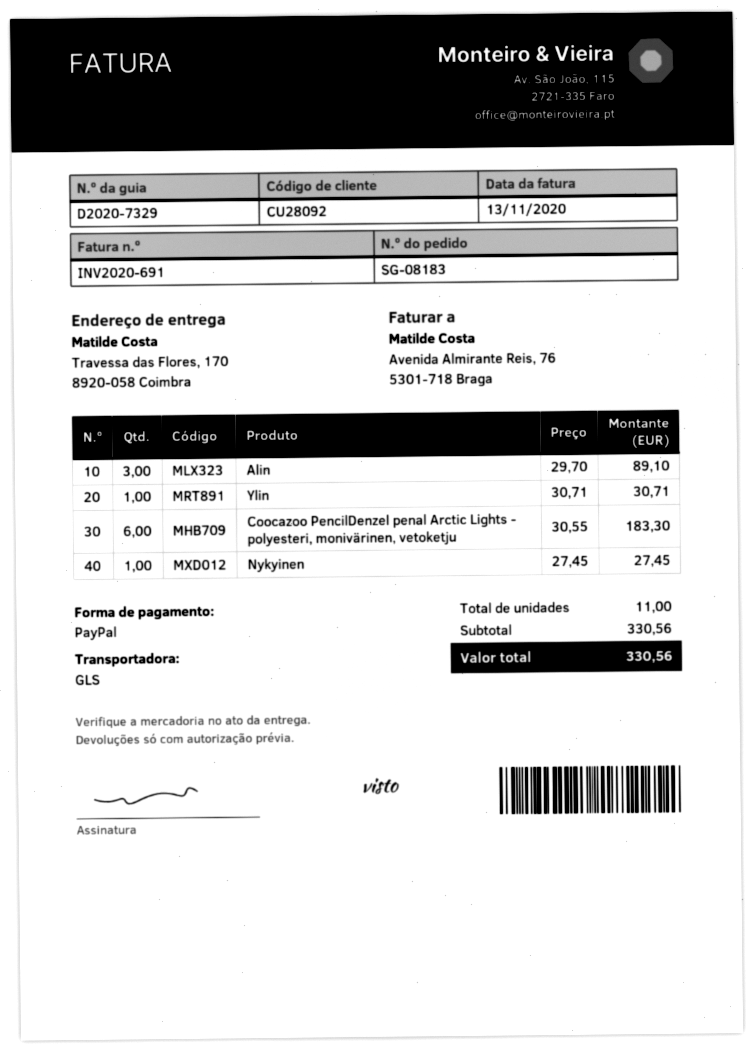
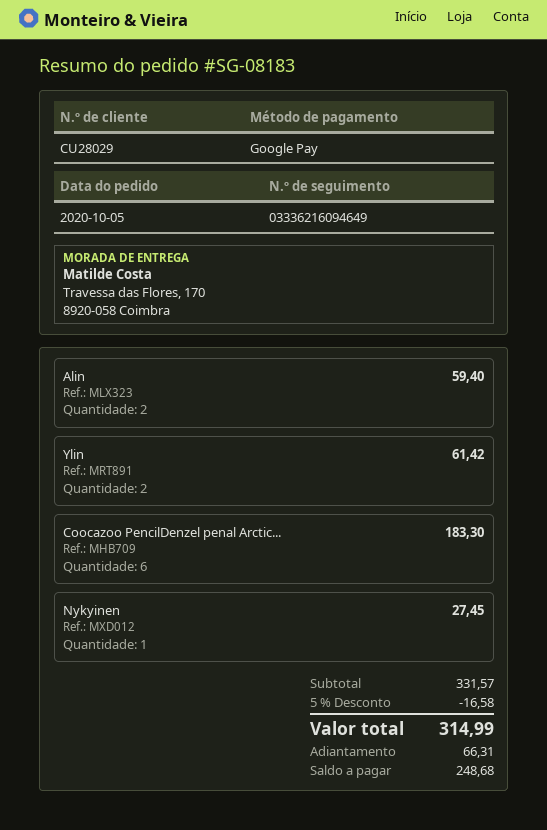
customer number: CU28092 -> CU28029
payment method: PayPal -> Google Pay
Alin: 3 for 89.10 -> 2 for 59.40
Ylin: 1 for 30.71 -> 2 for 61.42
subtotal: 330.56 -> 331.57
discount: none -> 5% = 16.58
total: 330.56 -> 314.99

